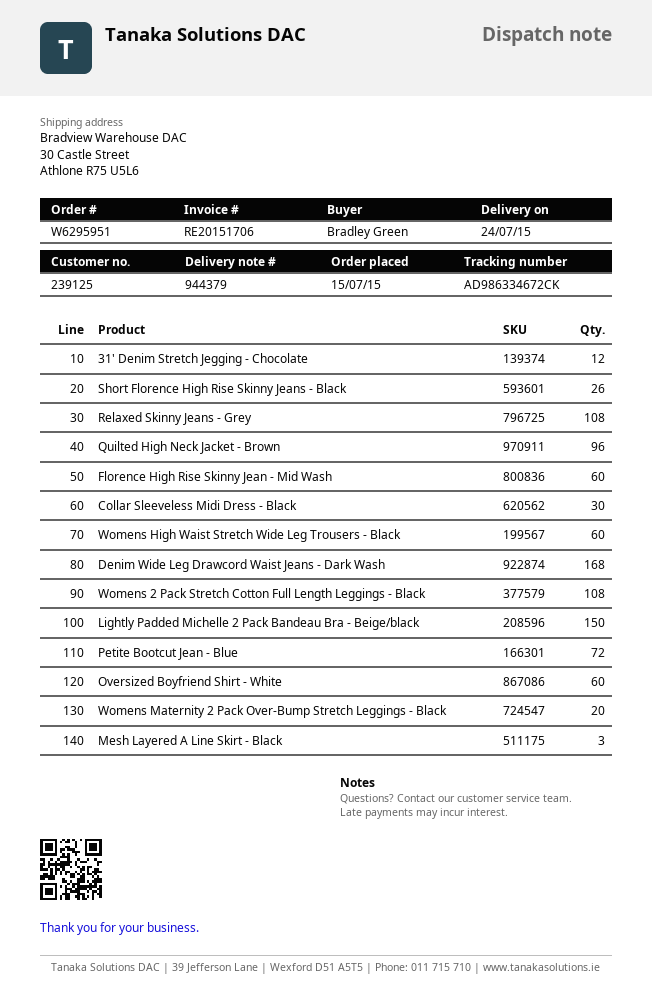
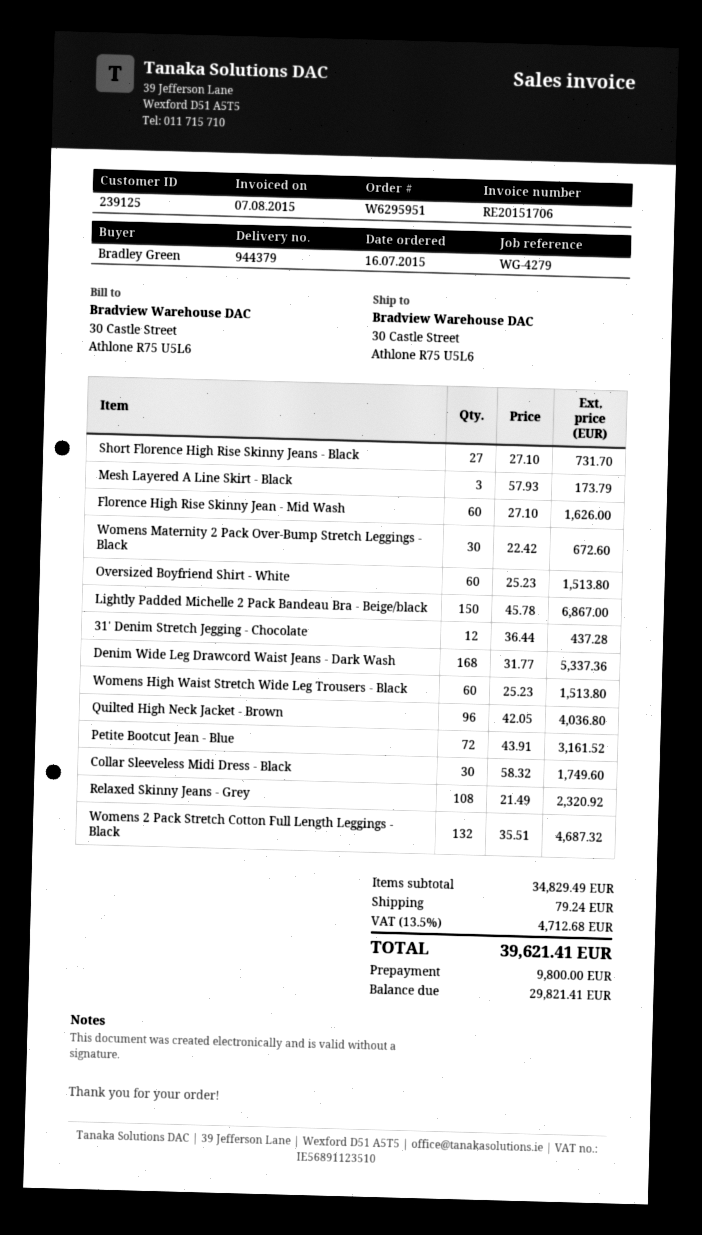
order date: 2015-07-15 -> 2015-07-16
Short Florence High Rise Skinny Jeans - Black: 26 -> 27
Womens 2 Pack Stretch Cotton Full Length Leggings - Black: 108 -> 132
Womens Maternity 2 Pack Over-Bump Stretch Leggings - Black: 20 -> 30

